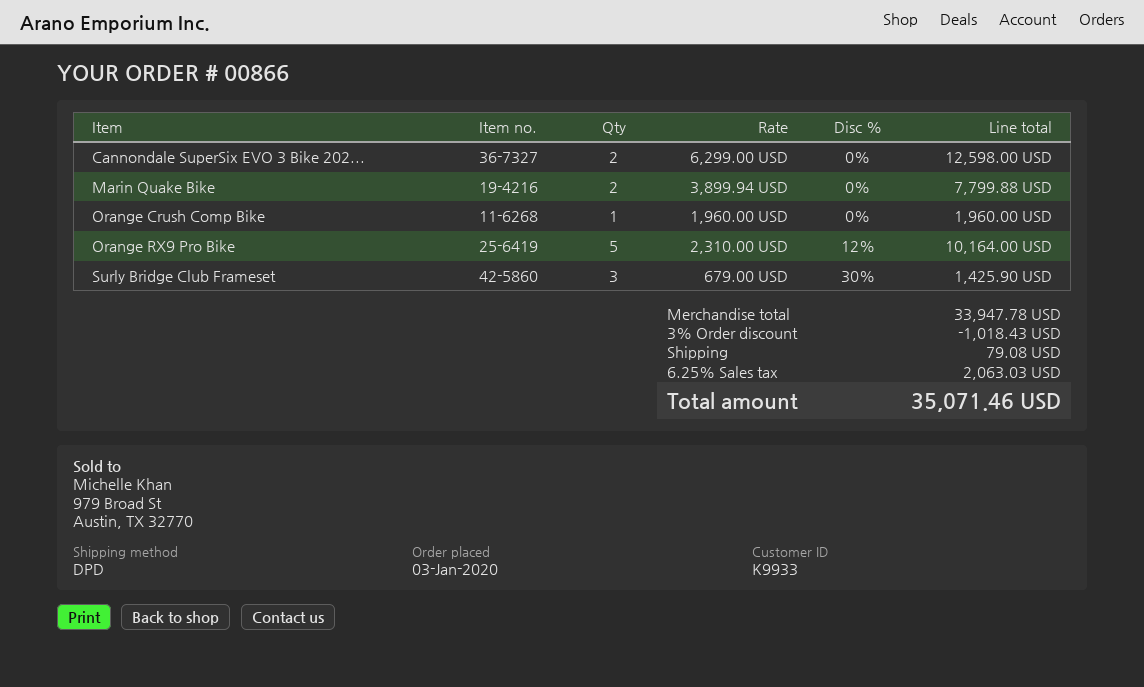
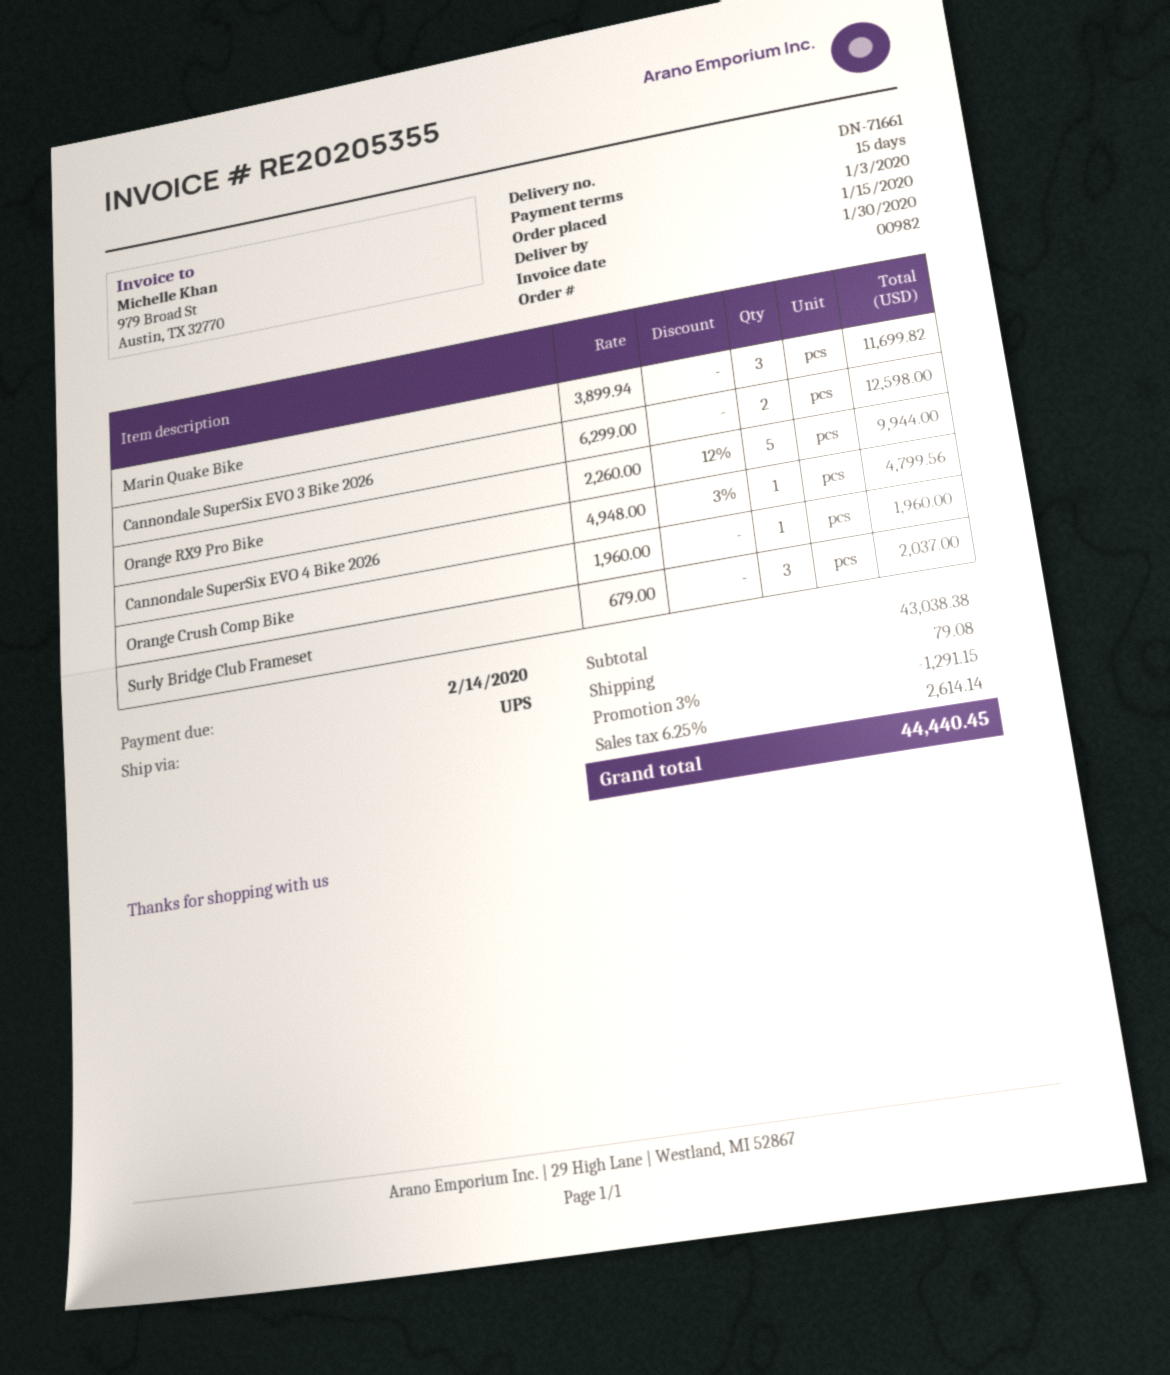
order number: 00866 -> 00982
shipping method: DPD -> UPS
Marin Quake Bike: 2 x 3899.94 = 7799.88 -> 3 x 3899.94 = 11699.82
Orange RX9 Pro Bike: 5 x 2310.00 - 12% = 10164.00 -> 5 x 2260.00 - 12% = 9944.00
Surly Bridge Club Frameset: 3 x 679.00 - 30% = 1425.90 -> 3 x 679.00 = 2037.00
Cannondale SuperSix EVO 4 Bike 2026: none -> 1 x 4948.00 - 3% = 4799.56
subtotal: 33947.78 -> 43038.38
discount: 3% = 1018.43 -> 3% = 1291.15
tax: 6.25% = 2063.03 -> 6.25% = 2614.14
total: 35071.46 -> 44440.45

